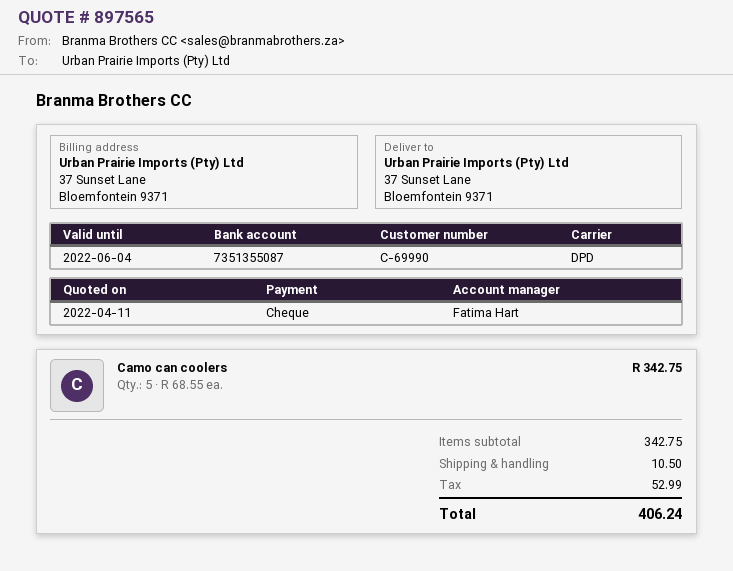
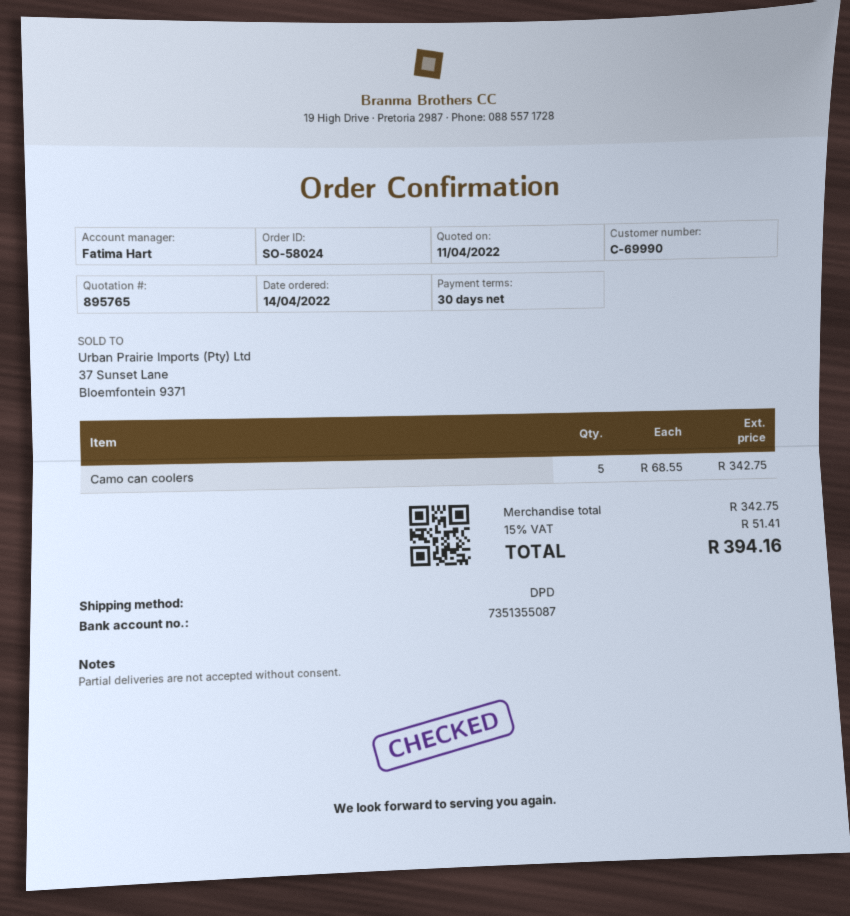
quote number: 897565 -> 895765
shipping: 10.50 -> none
tax: 52.99 -> 51.41
total: 406.24 -> 394.16

